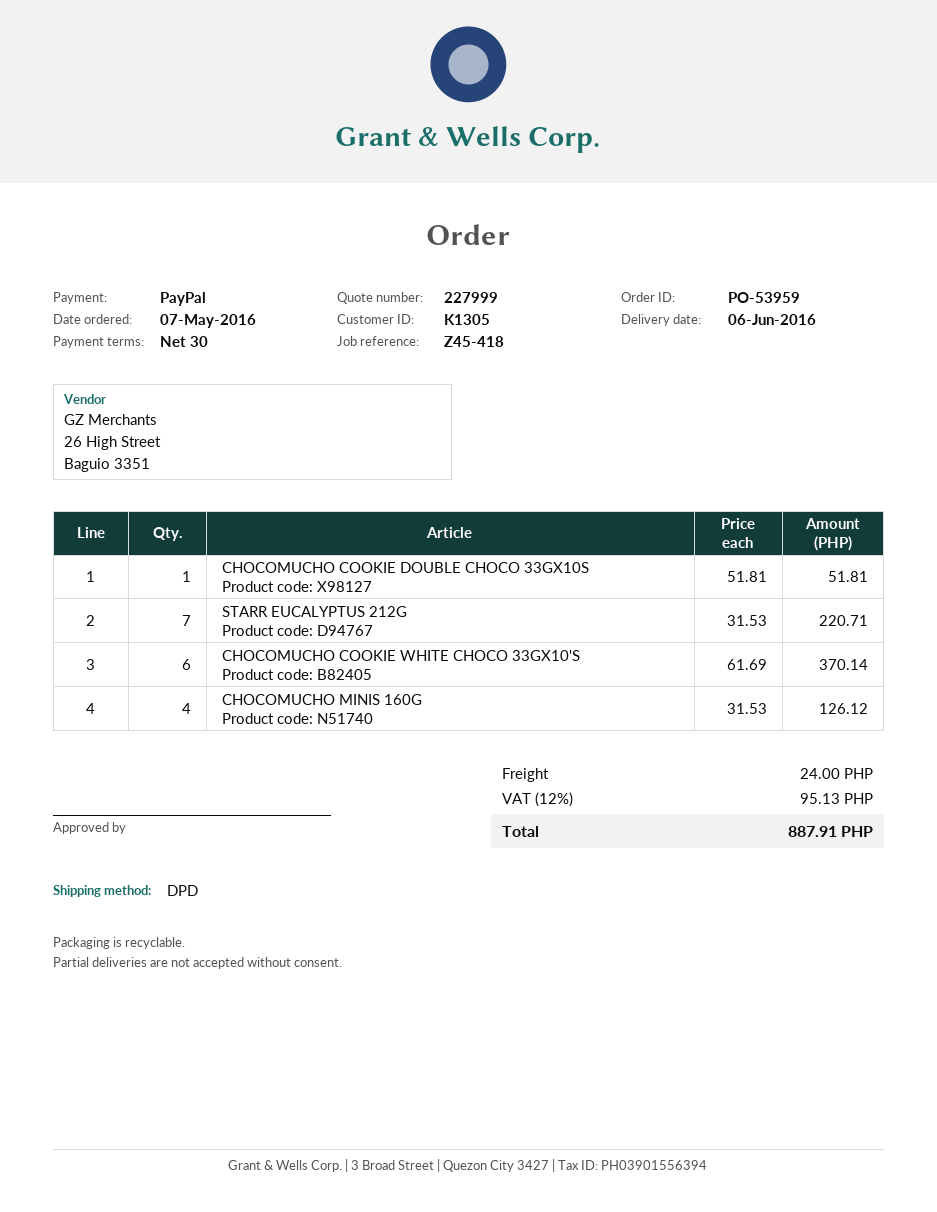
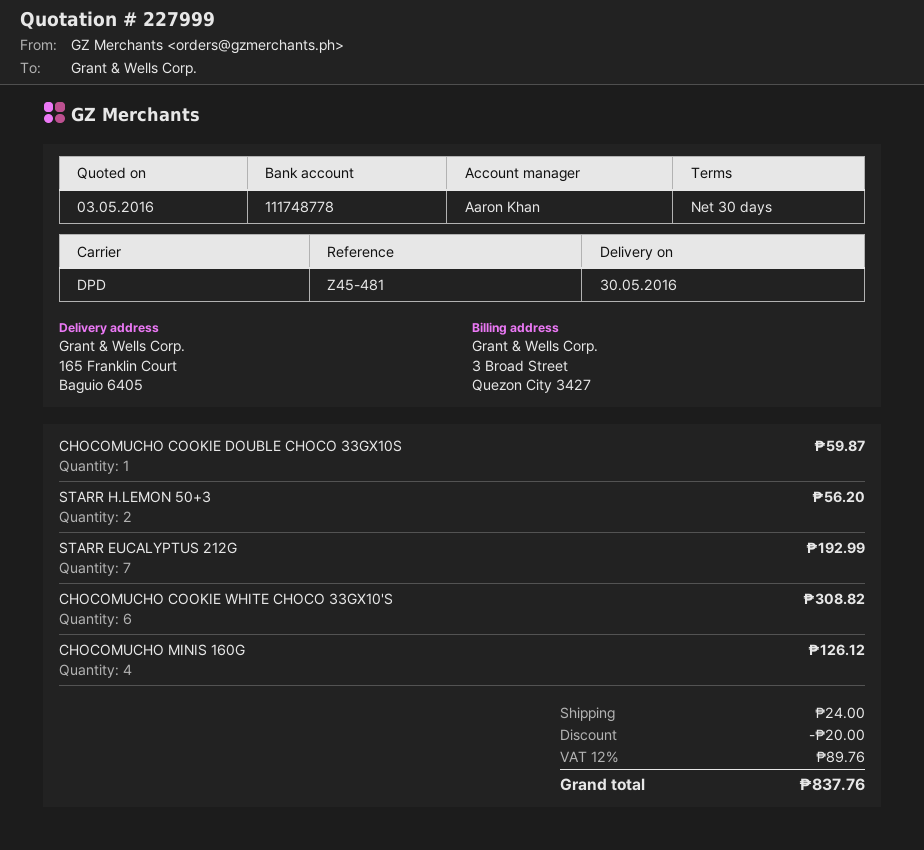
delivery date: 2016-06-06 -> 2016-05-30
reference: Z45-418 -> Z45-481
CHOCOMUCHO COOKIE DOUBLE CHOCO 33GX10S: 1 for 51.81 -> 1 for 59.87
STARR EUCALYPTUS 212G: 7 for 220.71 -> 7 for 192.99
CHOCOMUCHO COOKIE WHITE CHOCO 33GX10'S: 6 for 370.14 -> 6 for 308.82
STARR H.LEMON 50+3: none -> 2 for 56.20
discount: none -> 20.00
tax: 12% = 95.13 -> 12% = 89.76
total: 887.91 -> 837.76

